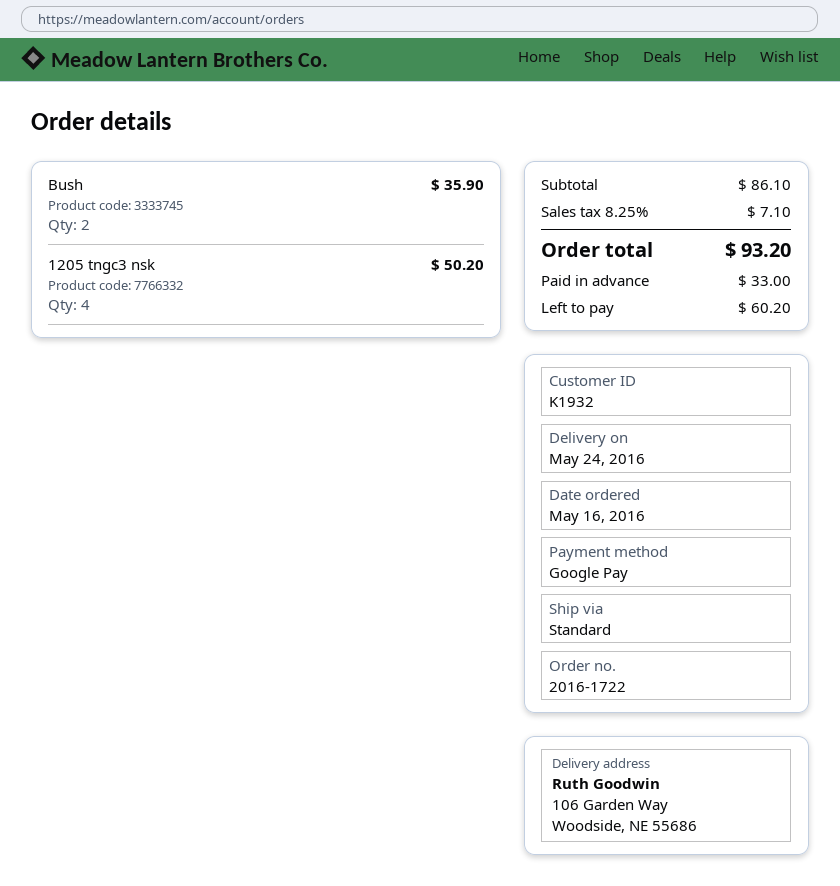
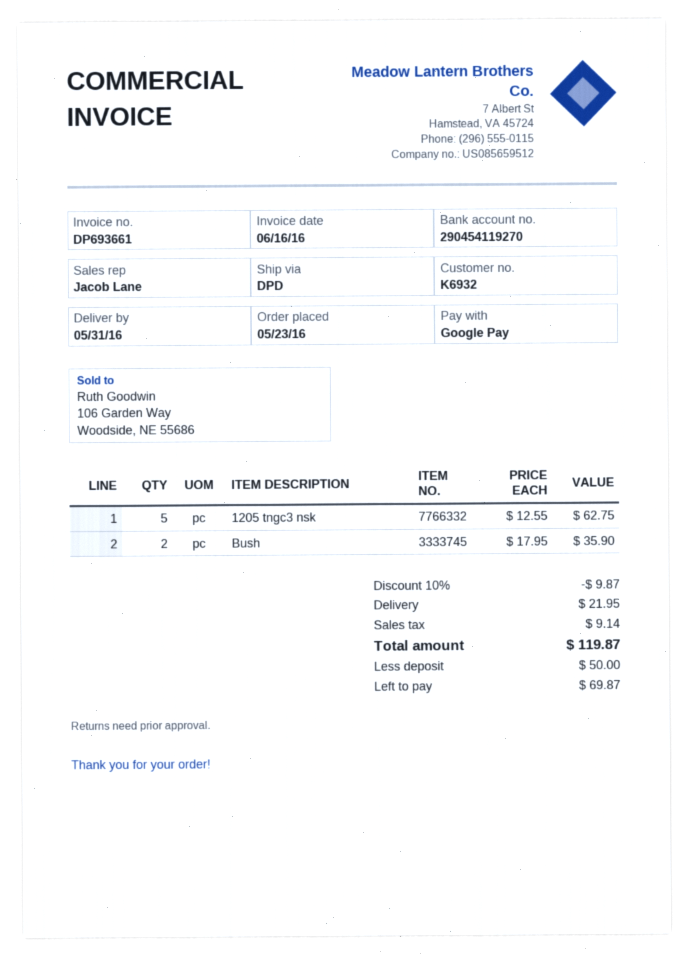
order date: 2016-05-16 -> 2016-05-23
delivery date: 2016-05-24 -> 2016-05-31
customer number: K1932 -> K6932
shipping method: standard -> DPD
1205 tngc3 nsk: 4 for 50.20 -> 5 for 62.75
discount: none -> 10% = 9.87
shipping: none -> 21.95
tax: 7.10 -> 9.14
total: 93.20 -> 119.87
deposit: 33.00 -> 50.00
balance: 60.20 -> 69.87

